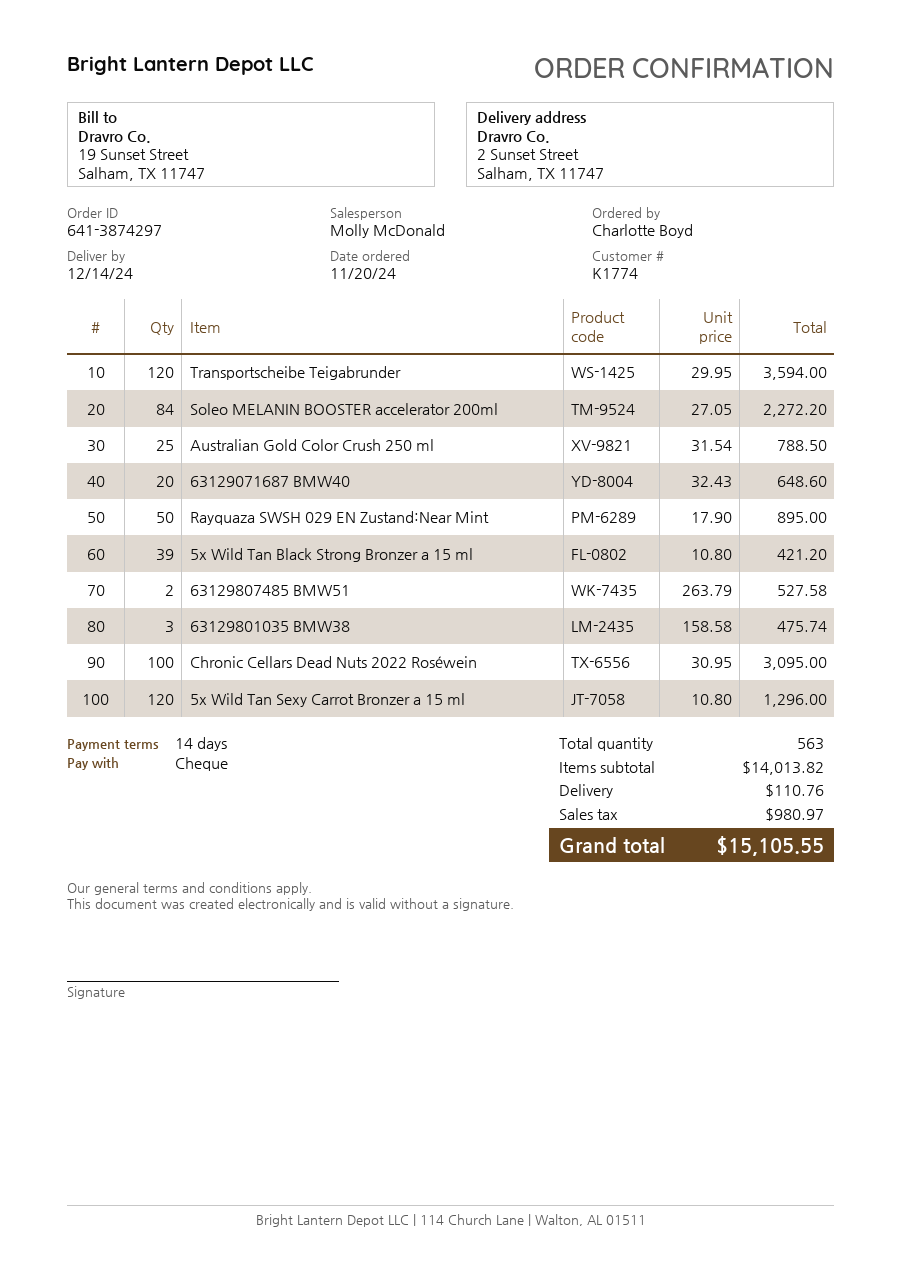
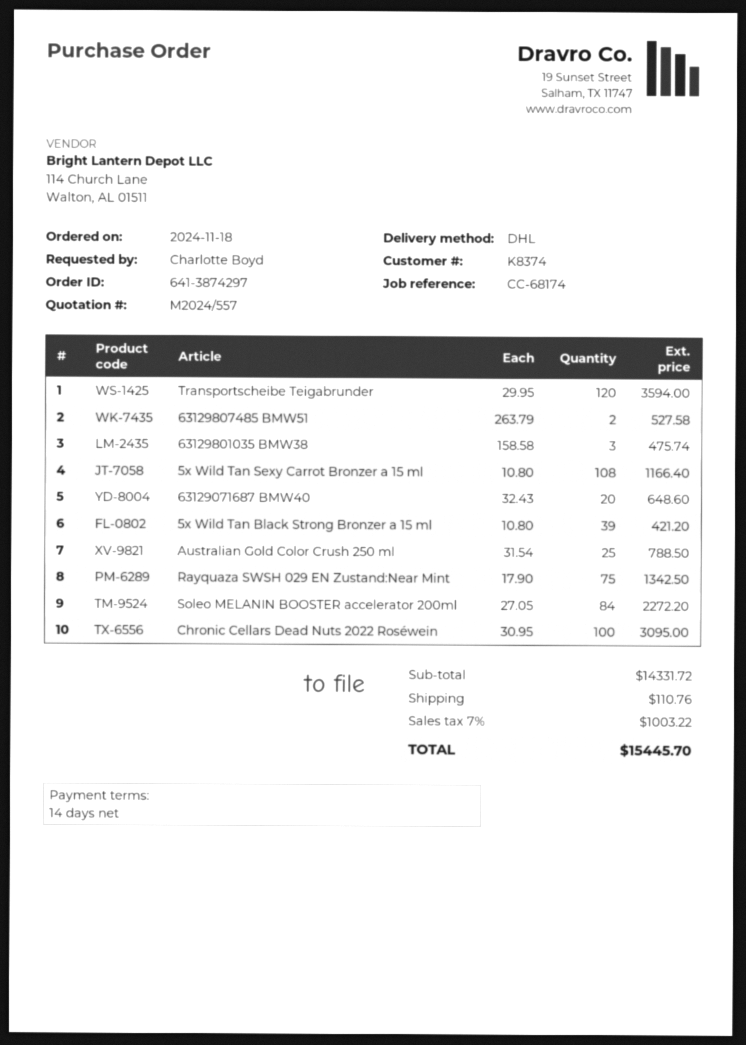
order date: 2024-11-20 -> 2024-11-18
customer number: K1774 -> K8374
Rayquaza SWSH 029 EN Zustand:Near Mint: 50 x 17.90 = 895.00 -> 75 x 17.90 = 1342.50
5x Wild Tan Sexy Carrot Bronzer a 15 ml: 120 x 10.80 = 1296.00 -> 108 x 10.80 = 1166.40
subtotal: 14013.82 -> 14331.72
tax: 980.97 -> 1003.22
total: 15105.55 -> 15445.70

